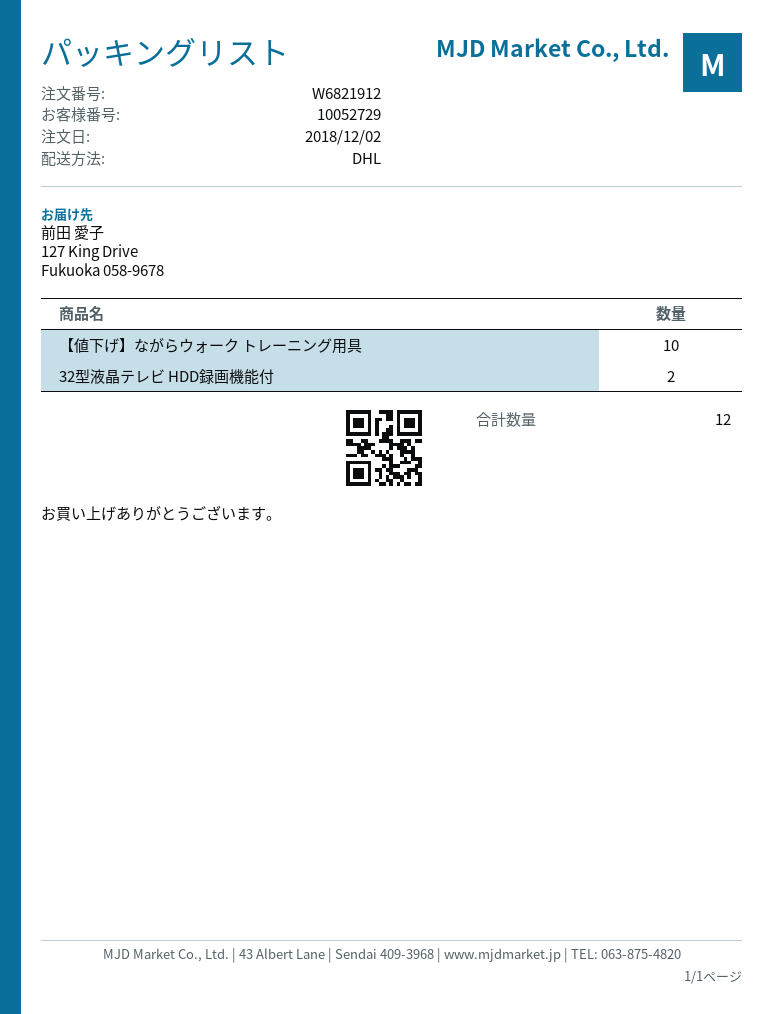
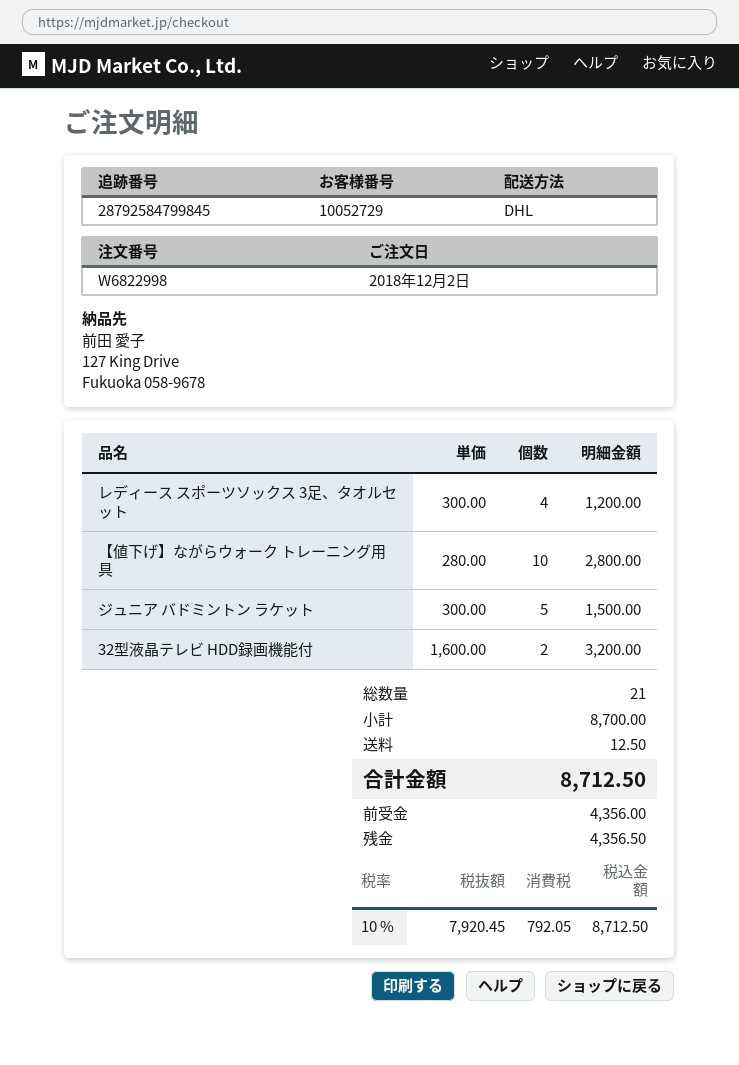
order number: W6821912 -> W6822998
レディース スポーツソックス 3足、タオルセット: none -> 4
ジュニア バドミントン ラケット: none -> 5
total quantity: 12 -> 21

